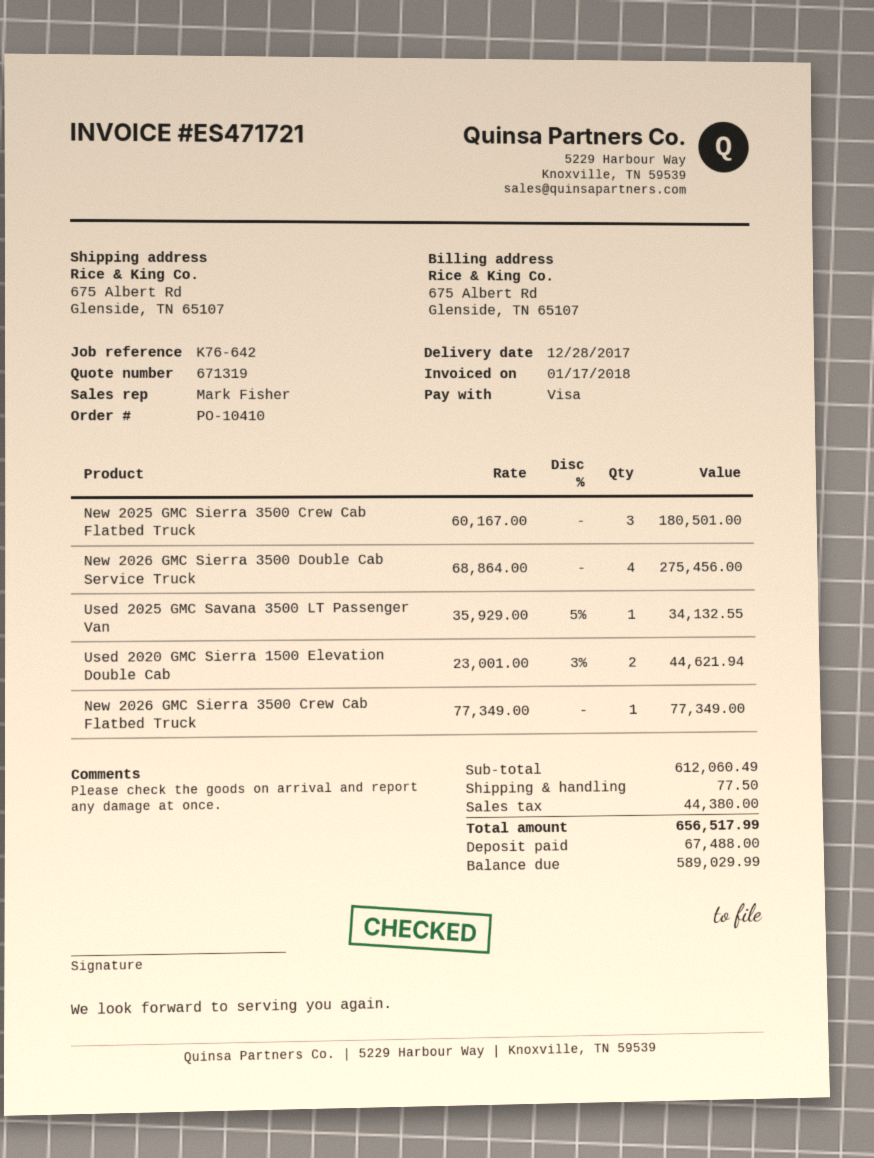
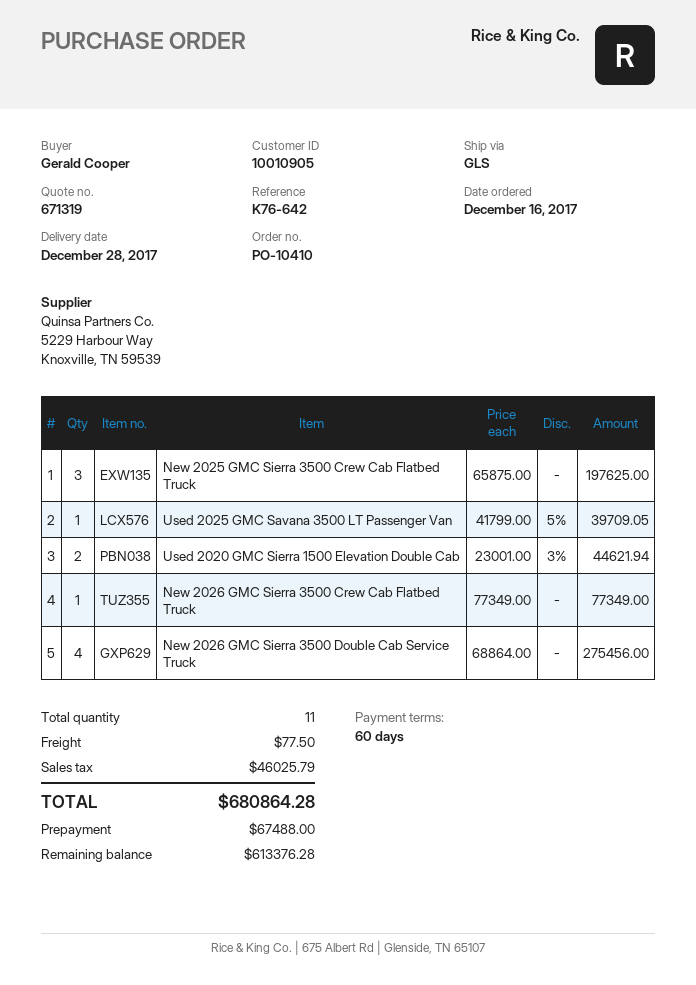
New 2025 GMC Sierra 3500 Crew Cab Flatbed Truck: 3 x 60167.00 = 180501.00 -> 3 x 65875.00 = 197625.00
Used 2025 GMC Savana 3500 LT Passenger Van: 1 x 35929.00 - 5% = 34132.55 -> 1 x 41799.00 - 5% = 39709.05
tax: 44380.00 -> 46025.79
total: 656517.99 -> 680864.28
balance: 589029.99 -> 613376.28

